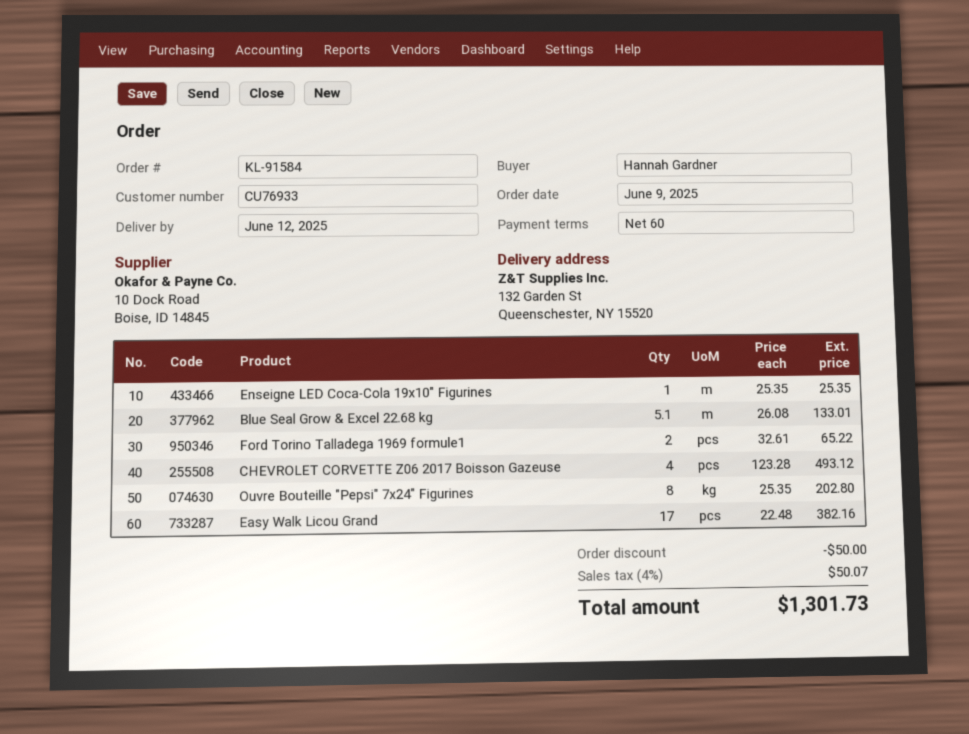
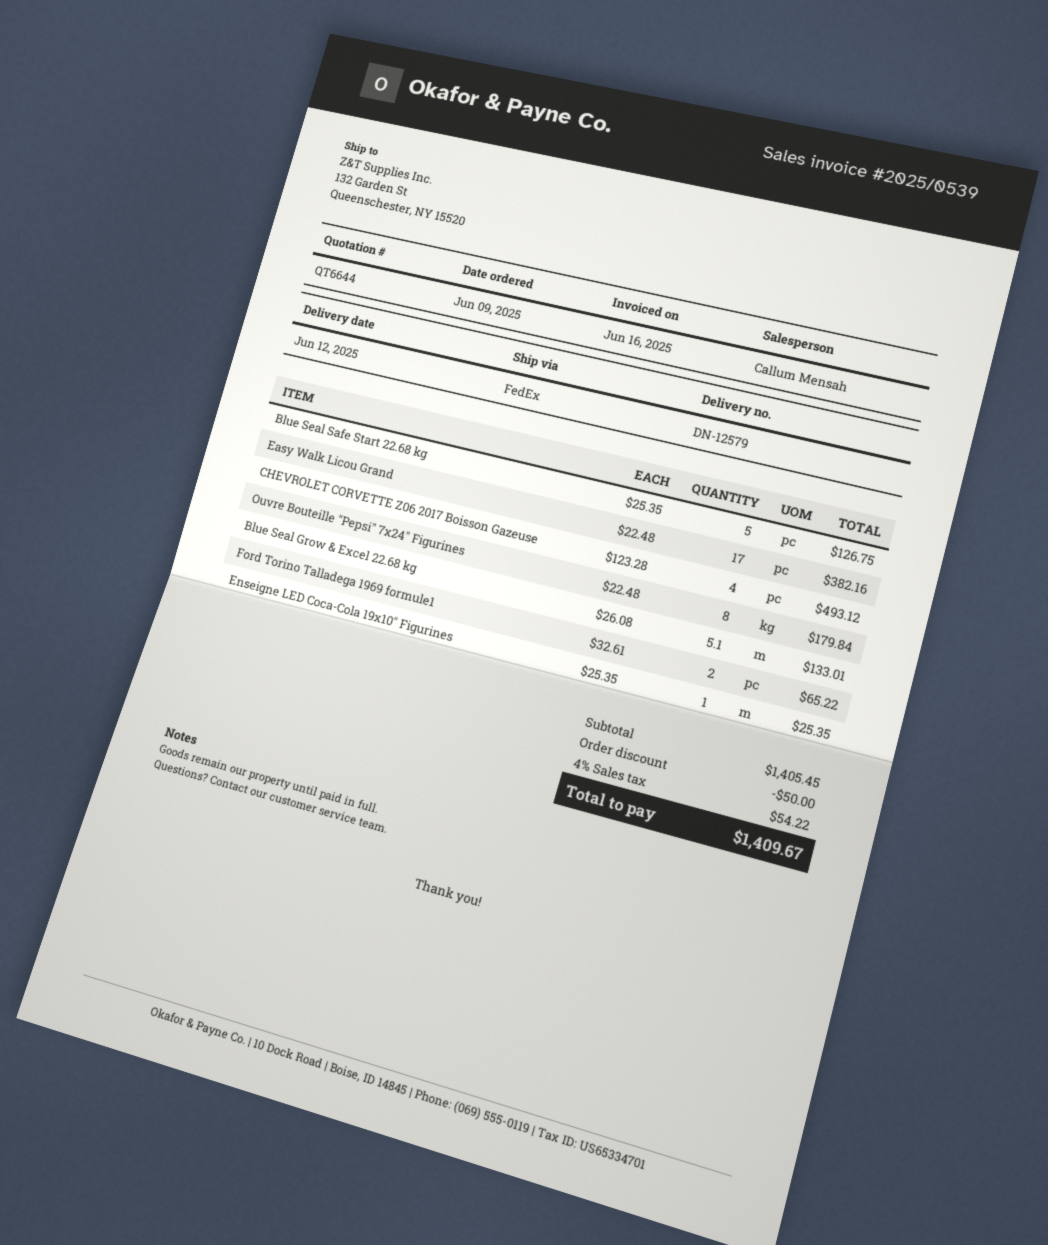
Ouvre Bouteille "Pepsi" 7x24" Figurines: 8 x 25.35 = 202.80 -> 8 x 22.48 = 179.84
Blue Seal Safe Start 22.68 kg: none -> 5 x 25.35 = 126.75
tax: 4% = 50.07 -> 4% = 54.22
total: 1301.73 -> 1409.67

